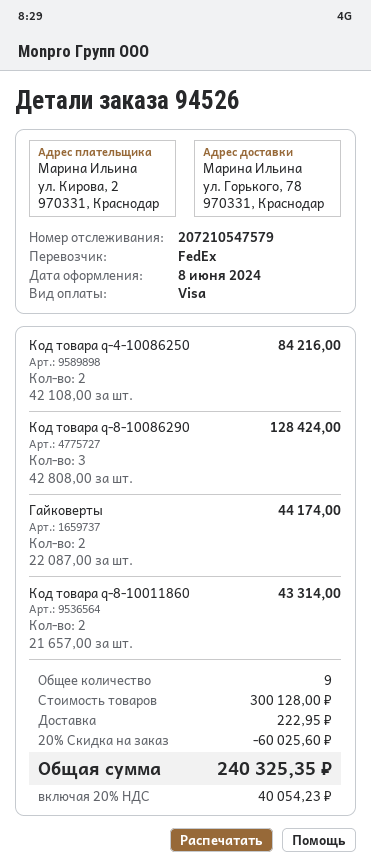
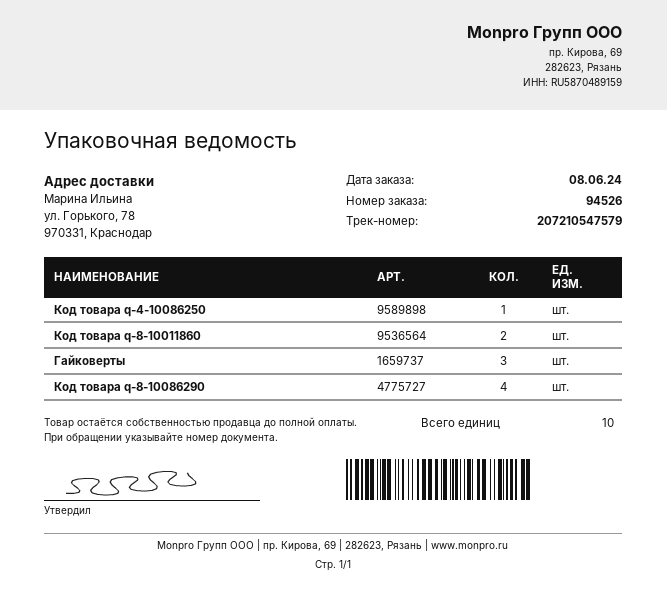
Код товара q-4-10086250: 2 -> 1
Код товара q-8-10086290: 3 -> 4
Гайковерты: 2 -> 3
total quantity: 9 -> 10

